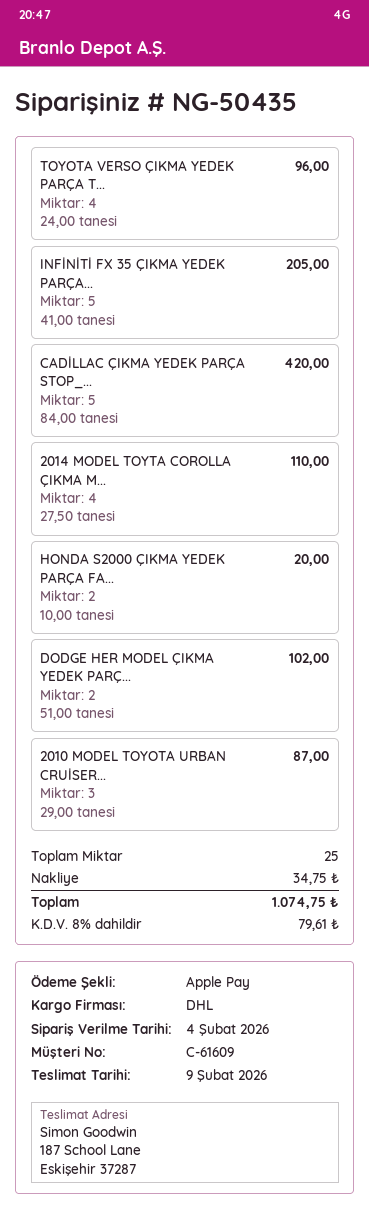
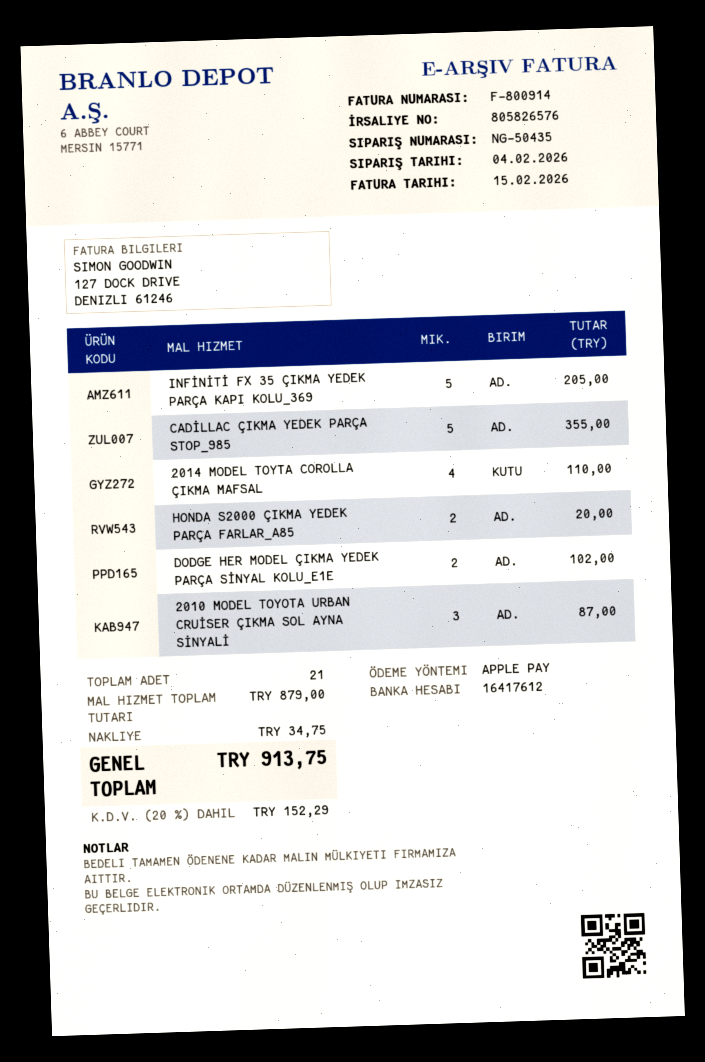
TOYOTA VERSO ÇIKMA YEDEK PARÇA T...: 4 for 96.00 -> none
CADİLLAC ÇIKMA YEDEK PARÇA STOP_...: 5 for 420.00 -> 5 for 355.00
total quantity: 25 -> 21
tax: 8% = 79.61 -> 20% = 152.29
total: 1074.75 -> 913.75

